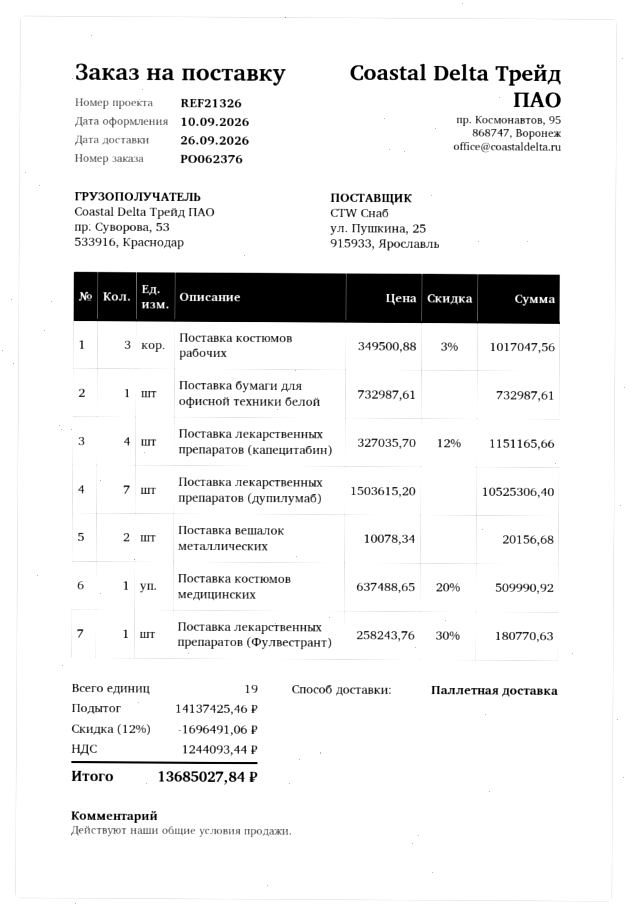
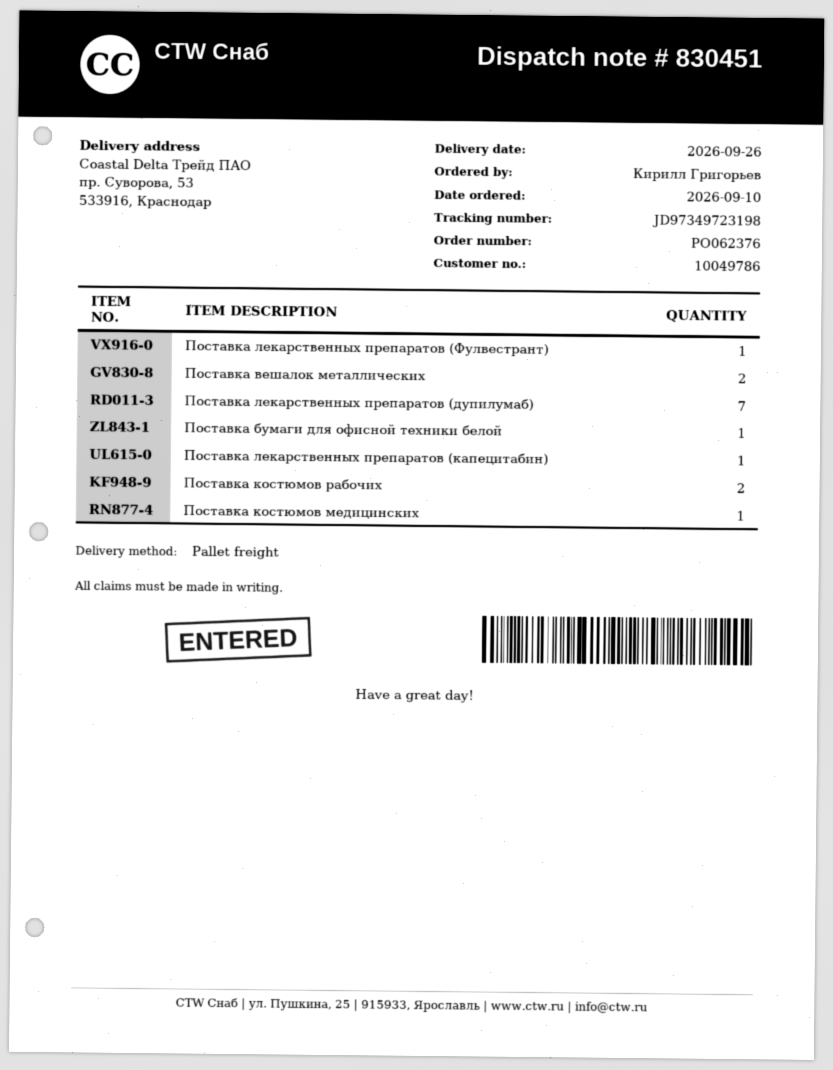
Поставка костюмов рабочих: 3 -> 2
Поставка лекарственных препаратов (капецитабин): 4 -> 1

